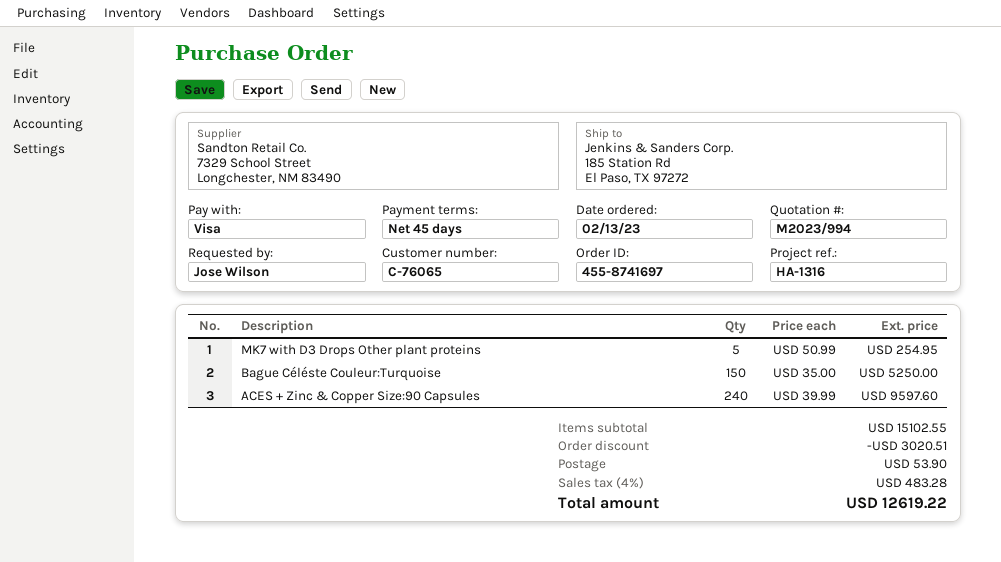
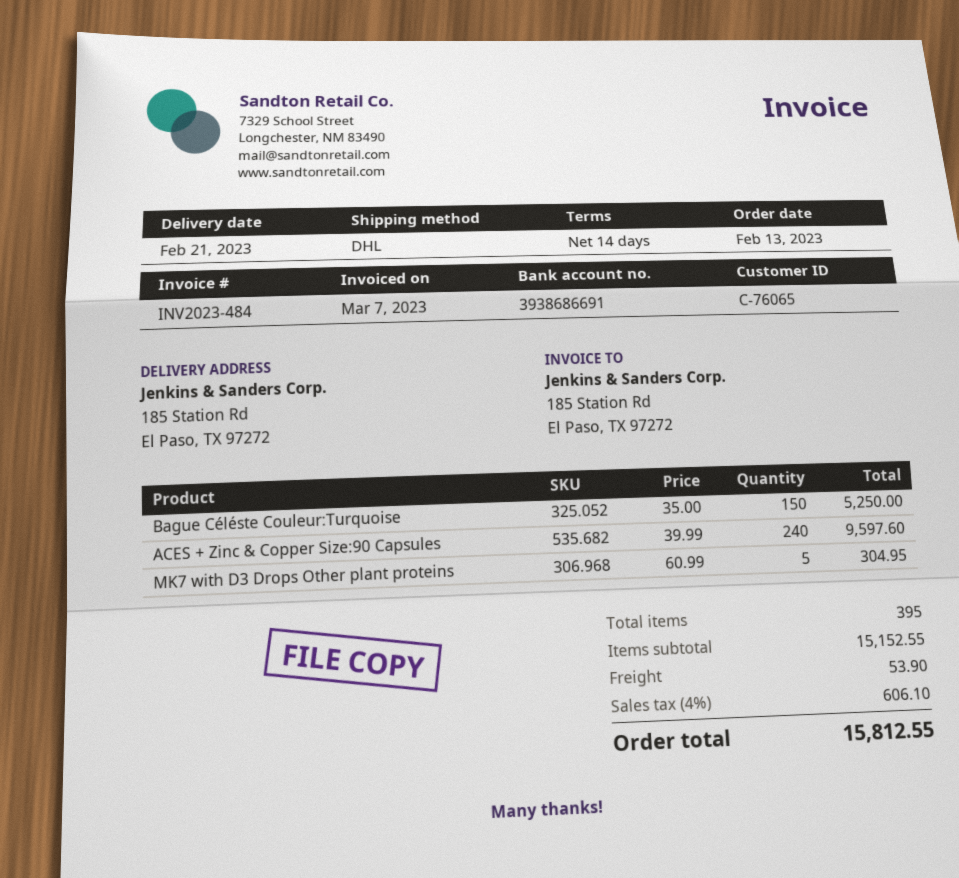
payment terms: 45 days -> 14 days
MK7 with D3 Drops Other plant proteins: 5 x 50.99 = 254.95 -> 5 x 60.99 = 304.95
subtotal: 15102.55 -> 15152.55
discount: 3020.51 -> none
tax: 4% = 483.28 -> 4% = 606.10
total: 12619.22 -> 15812.55

